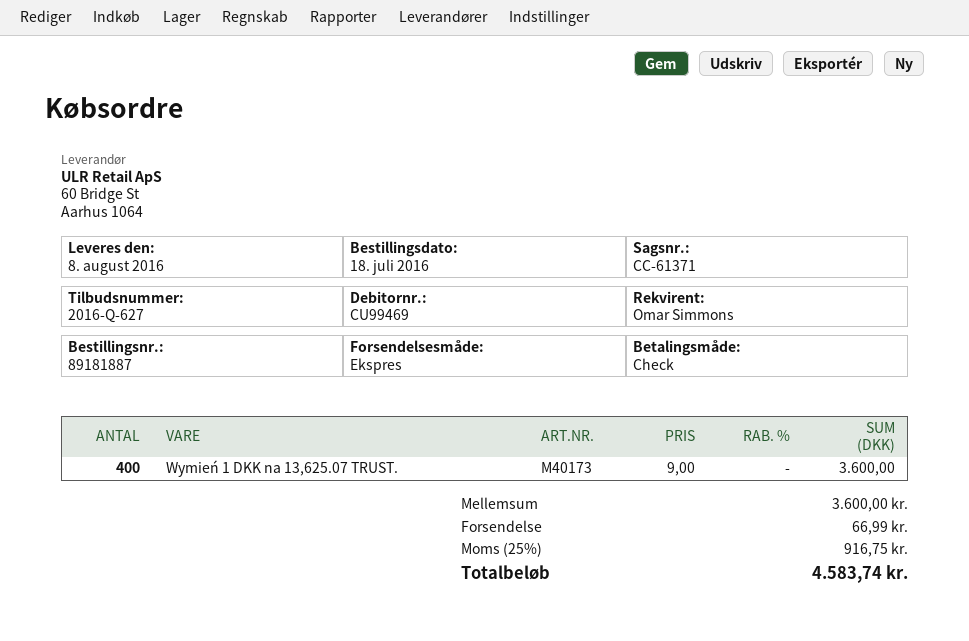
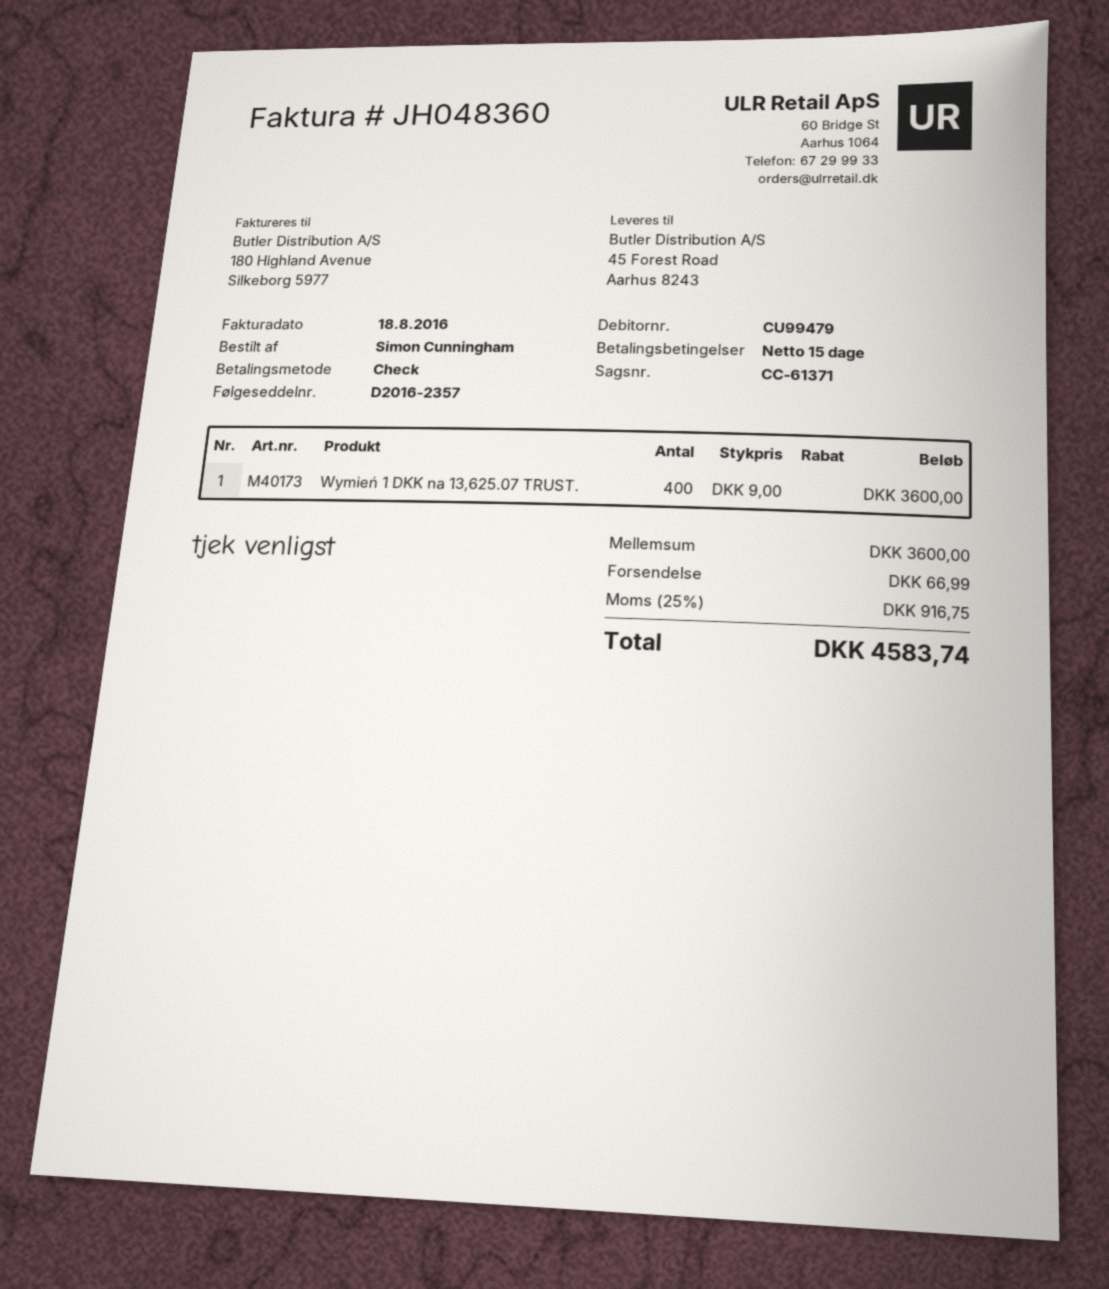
customer number: CU99469 -> CU99479
ordered by: Omar Simmons -> Simon Cunningham

